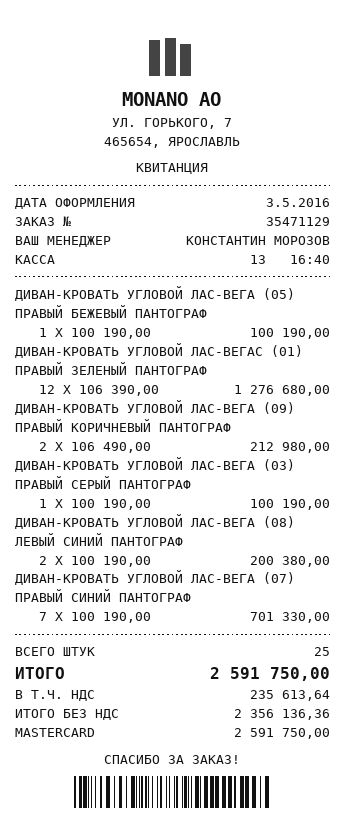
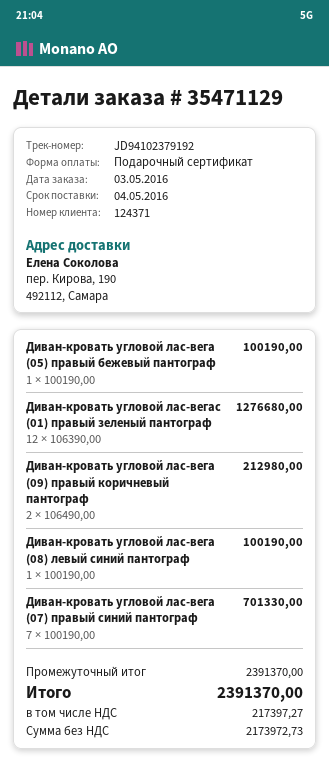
payment method: Mastercard -> gift card
ДИВАН-КРОВАТЬ УГЛОВОЙ ЛАС-ВЕГА (03) ПРАВЫЙ СЕРЫЙ ПАНТОГРАФ: 1 x 100190.00 = 100190.00 -> none
ДИВАН-КРОВАТЬ УГЛОВОЙ ЛАС-ВЕГА (08) ЛЕВЫЙ СИНИЙ ПАНТОГРАФ: 2 x 100190.00 = 200380.00 -> 1 x 100190.00 = 100190.00
net: 2356136.36 -> 2173972.73
tax: 235613.64 -> 217397.27
total: 2591750.00 -> 2391370.00

